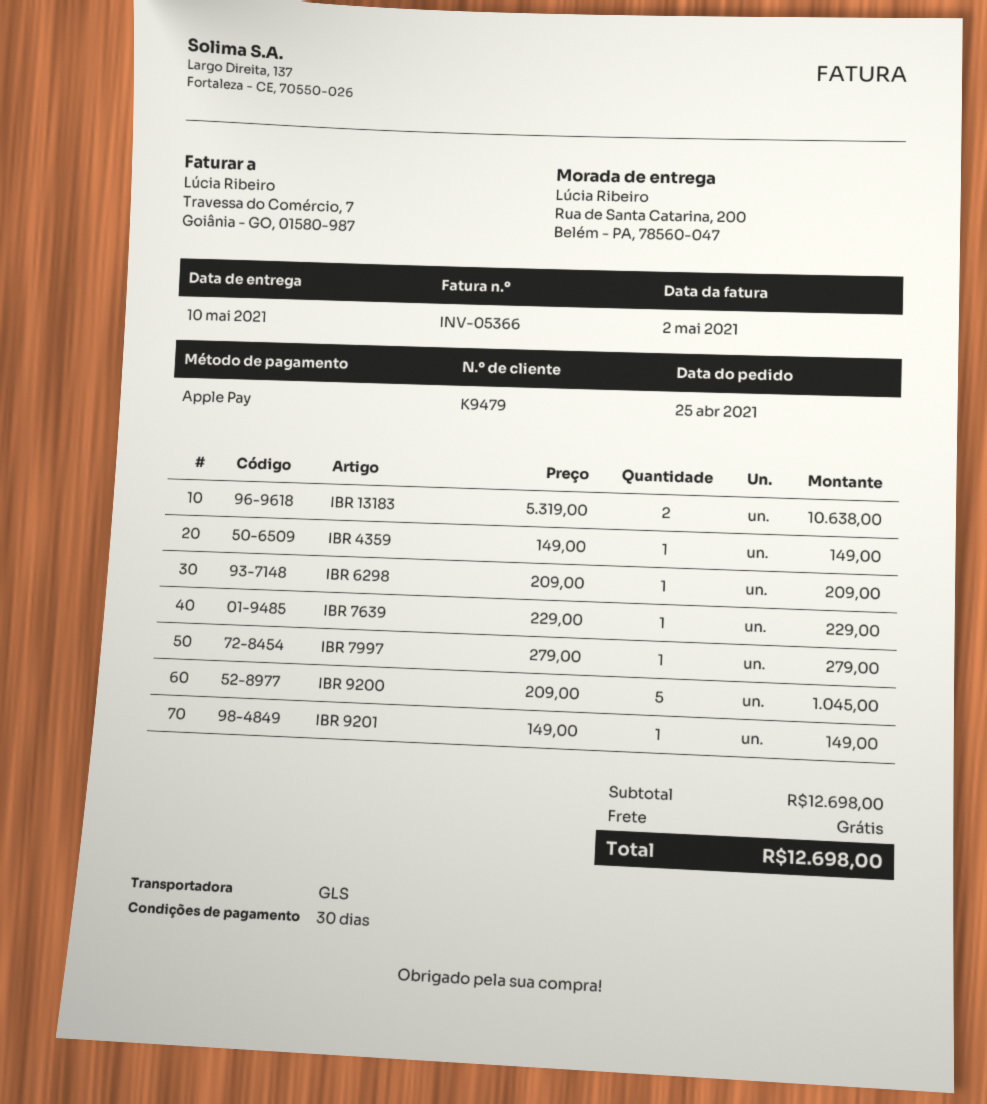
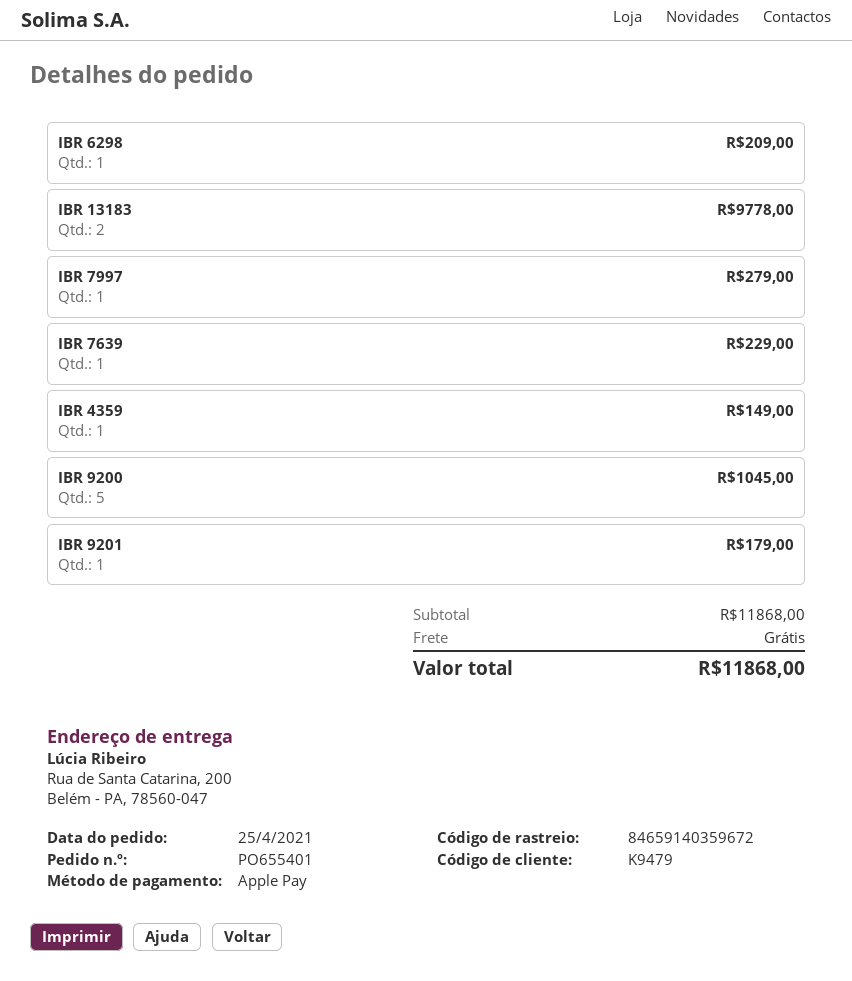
IBR 13183: 2 for 10638.00 -> 2 for 9778.00
IBR 9201: 1 for 149.00 -> 1 for 179.00
subtotal: 12698.00 -> 11868.00
total: 12698.00 -> 11868.00

